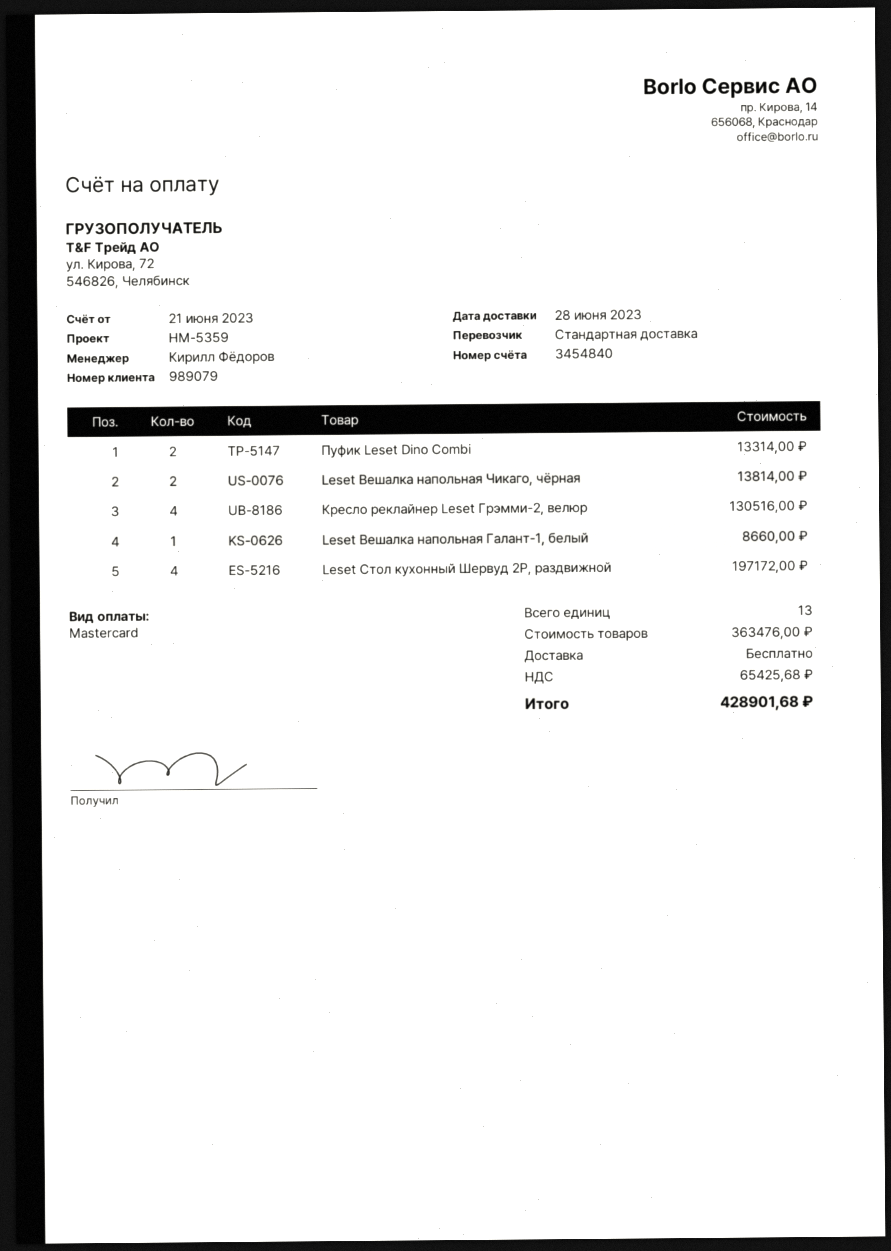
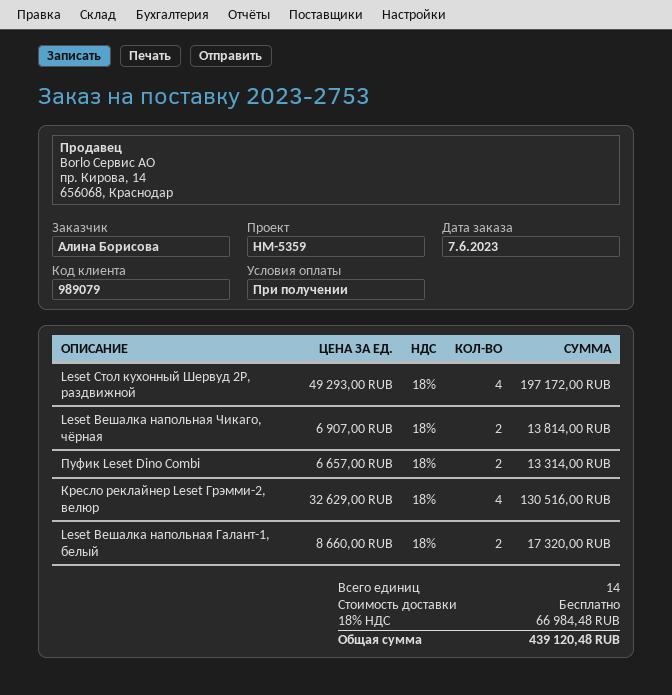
Leset Вешалка напольная Галант-1, белый: 1 for 8660.00 -> 2 for 17320.00
total quantity: 13 -> 14
tax: 65425.68 -> 66984.48
total: 428901.68 -> 439120.48

